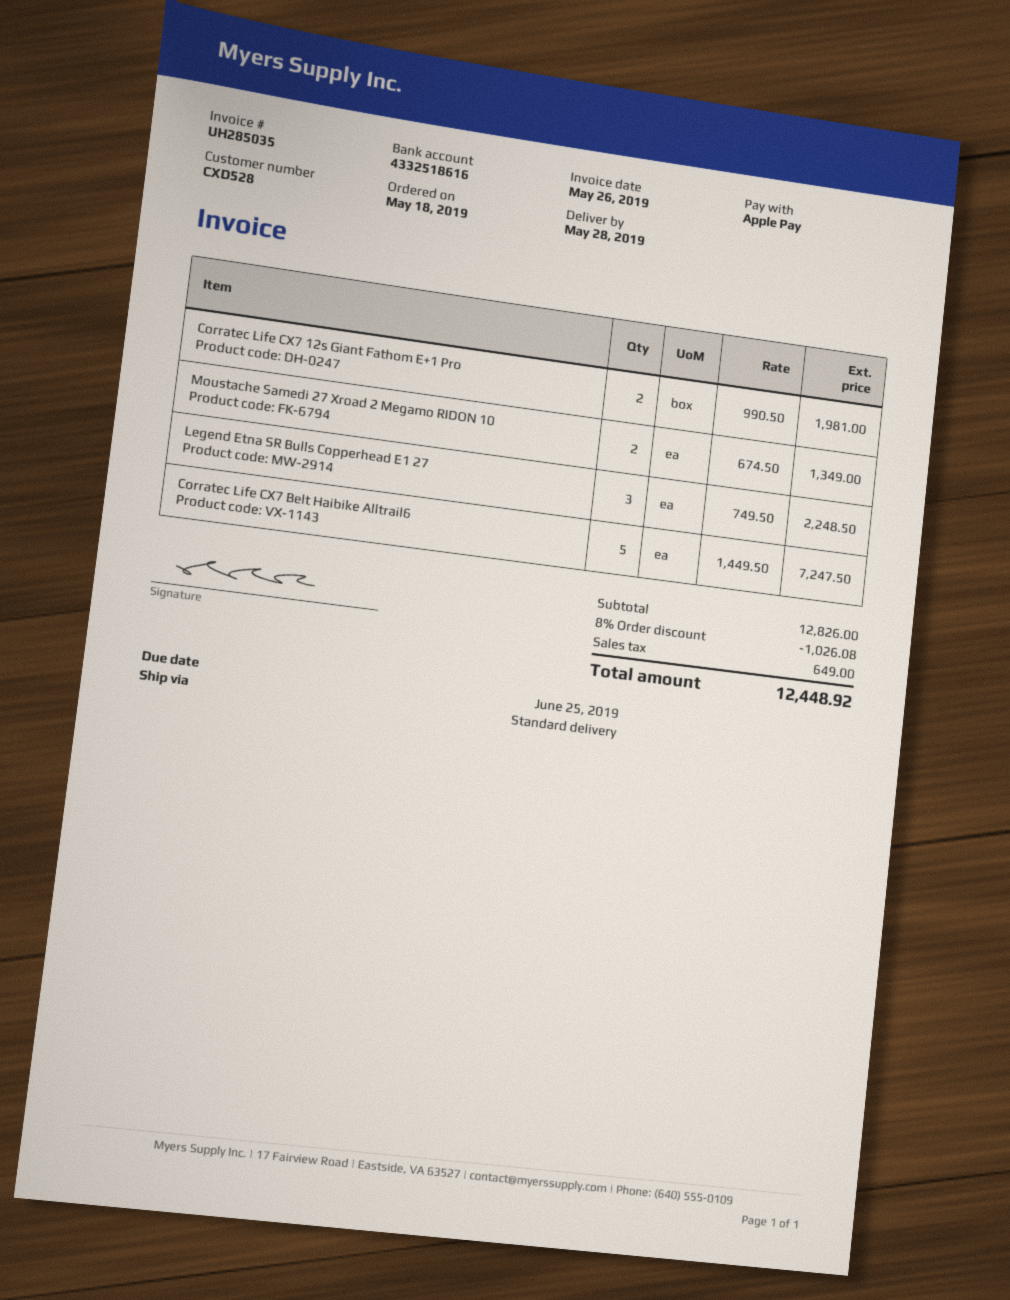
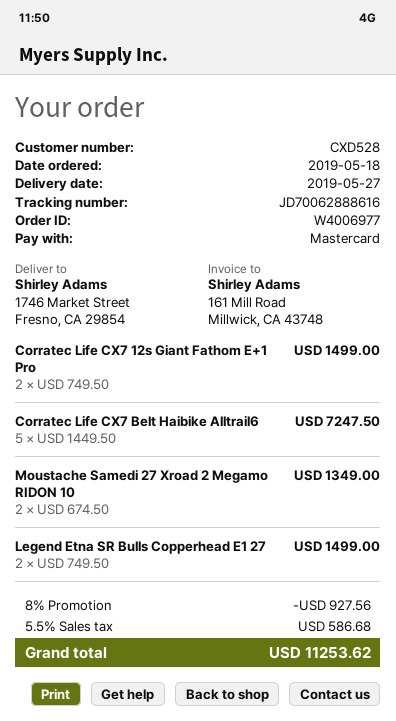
delivery date: 2019-05-28 -> 2019-05-27
payment method: Apple Pay -> Mastercard
Corratec Life CX7 12s Giant Fathom E+1 Pro: 2 x 990.50 = 1981.00 -> 2 x 749.50 = 1499.00
Legend Etna SR Bulls Copperhead E1 27: 3 x 749.50 = 2248.50 -> 2 x 749.50 = 1499.00
discount: 8% = 1026.08 -> 8% = 927.56
tax: 649.00 -> 586.68
total: 12448.92 -> 11253.62

